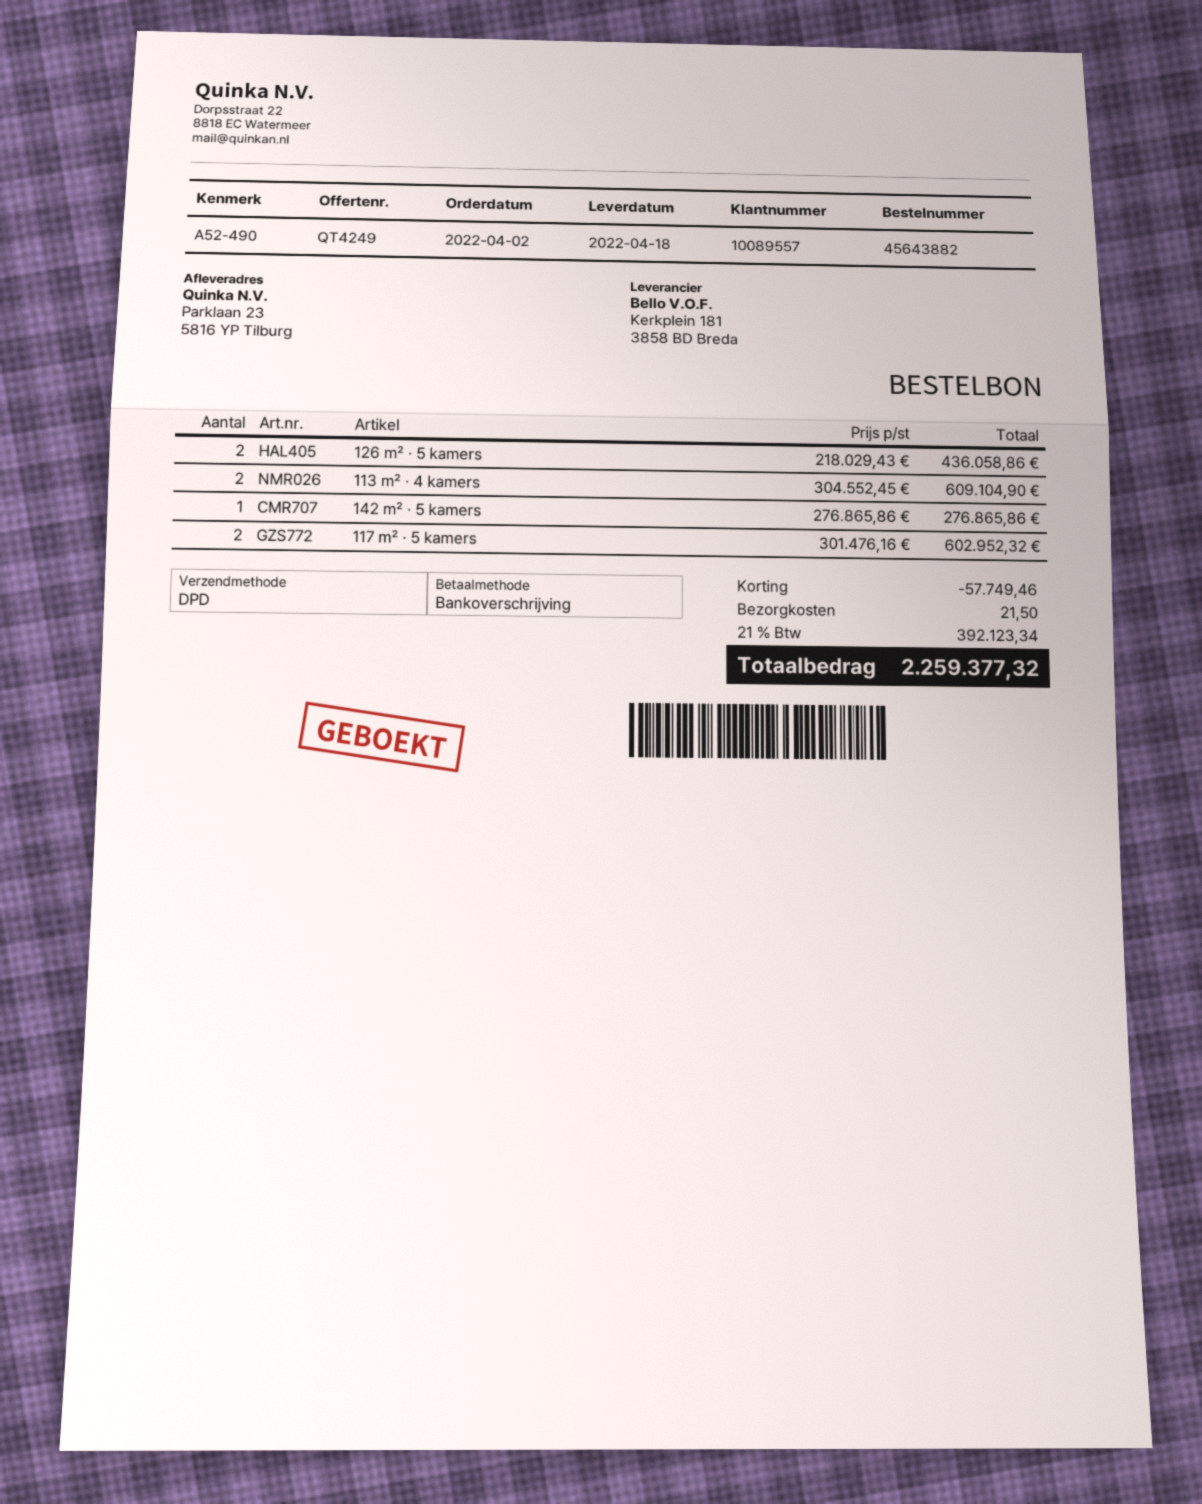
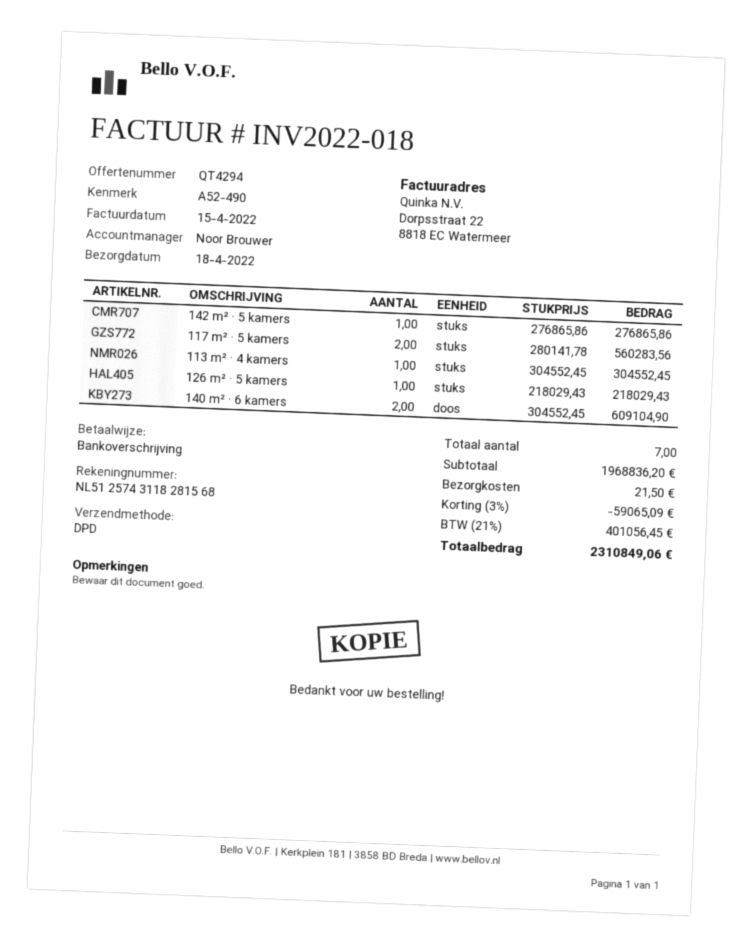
quote number: QT4249 -> QT4294
126 m² · 5 kamers: 2 x 218029.43 = 436058.86 -> 1 x 218029.43 = 218029.43
113 m² · 4 kamers: 2 x 304552.45 = 609104.90 -> 1 x 304552.45 = 304552.45
117 m² · 5 kamers: 2 x 301476.16 = 602952.32 -> 2 x 280141.78 = 560283.56
140 m² · 6 kamers: none -> 2 x 304552.45 = 609104.90
discount: 57749.46 -> 59065.09
tax: 21% = 392123.34 -> 21% = 401056.45
total: 2259377.32 -> 2310849.06

